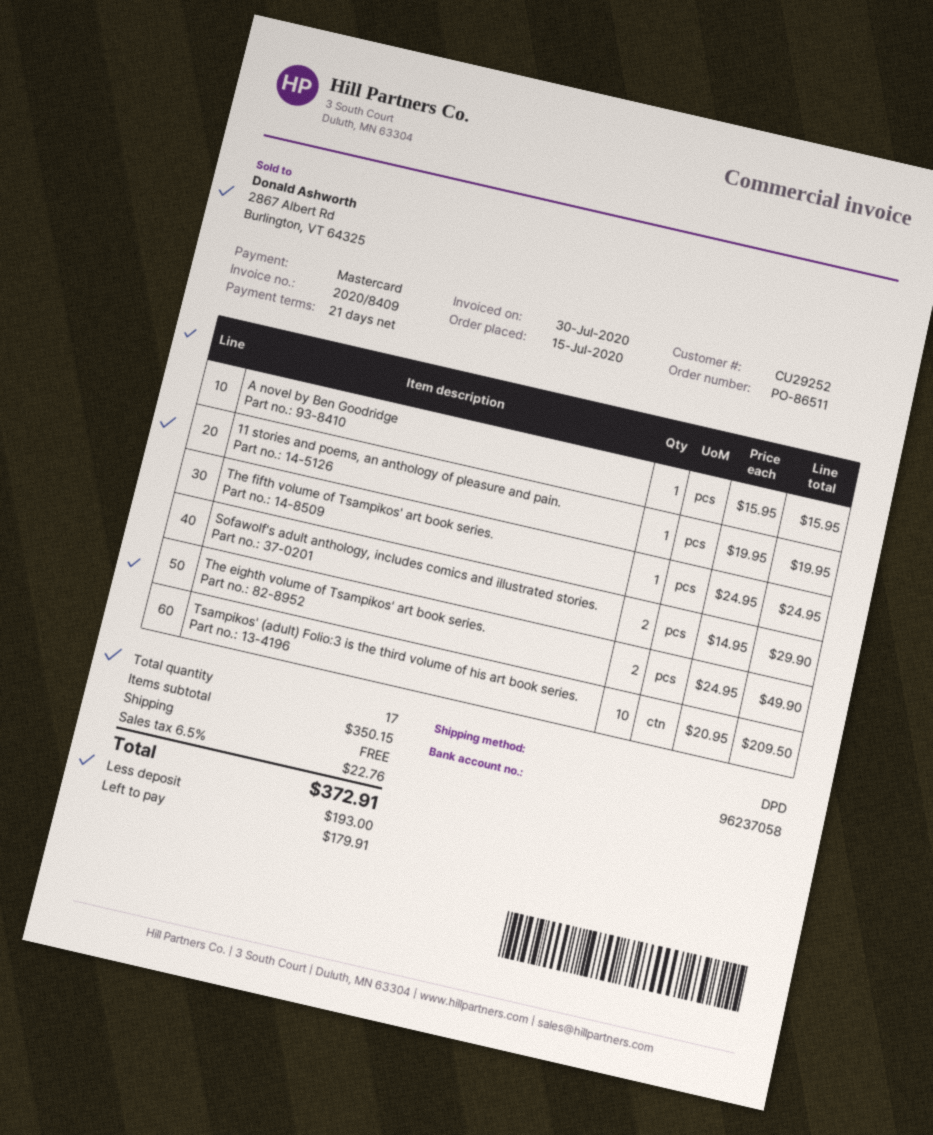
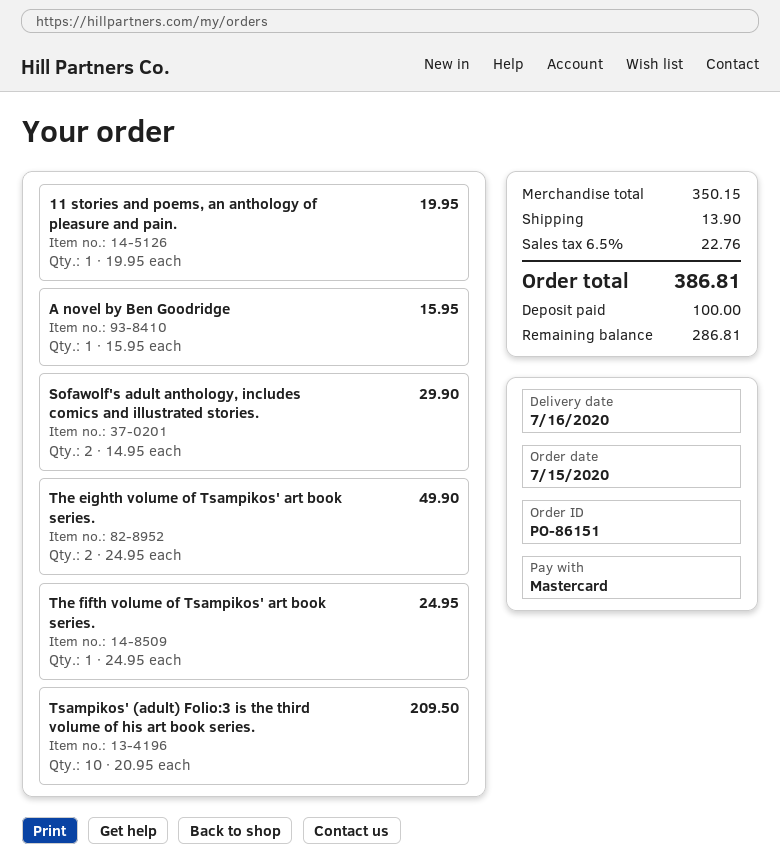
order number: PO-86511 -> PO-86151
shipping: 0.00 -> 13.90
total: 372.91 -> 386.81
deposit: 193.00 -> 100.00
balance: 179.91 -> 286.81

